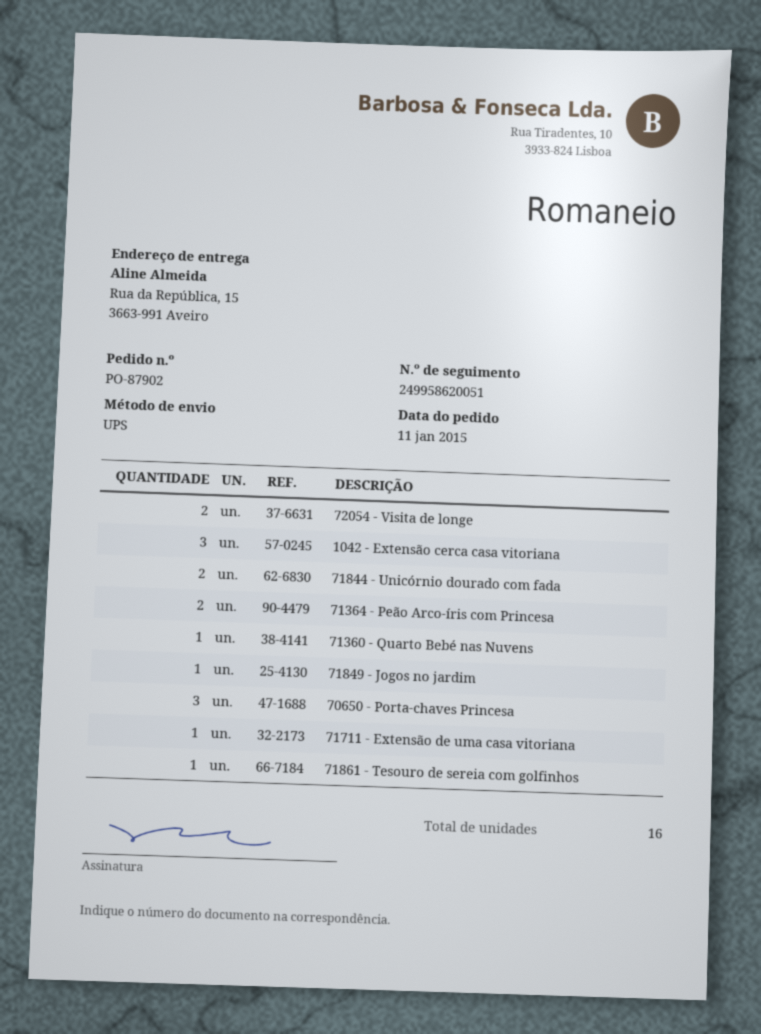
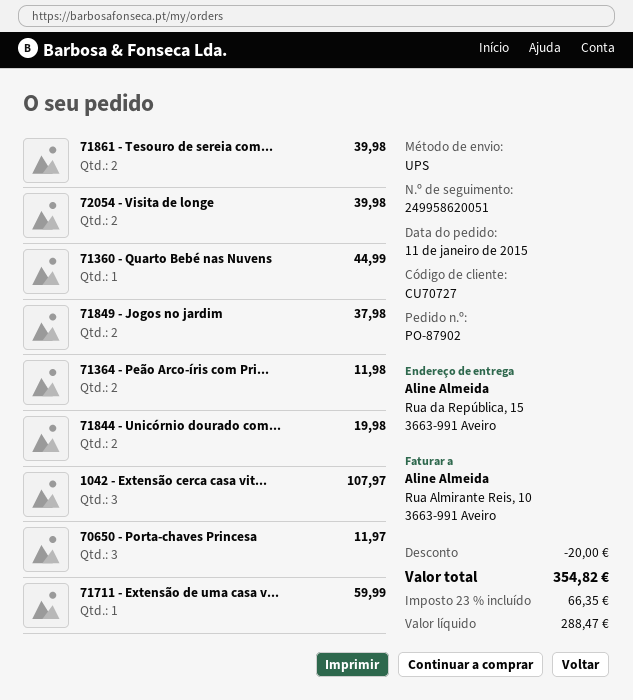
71849 - Jogos no jardim: 1 -> 2
71861 - Tesouro de sereia com golfinhos: 1 -> 2

